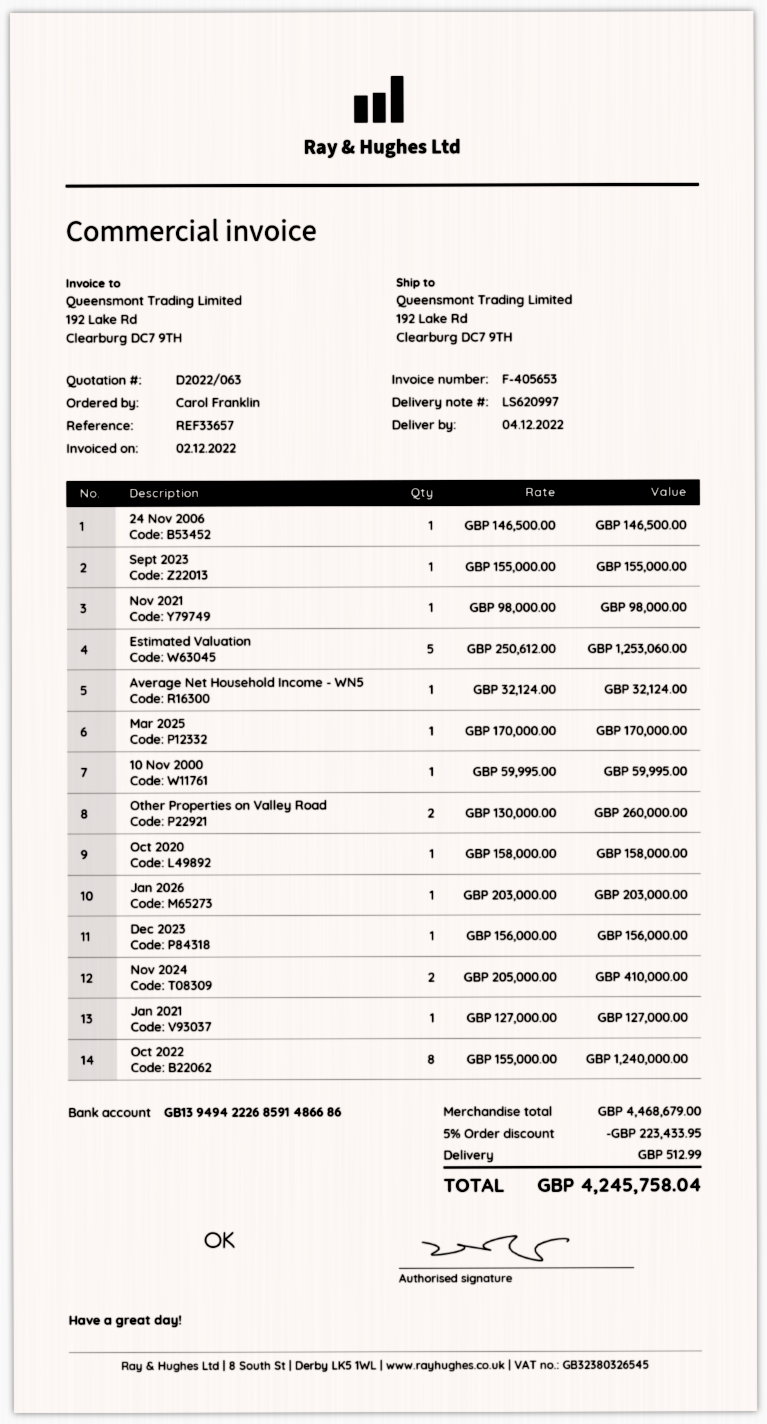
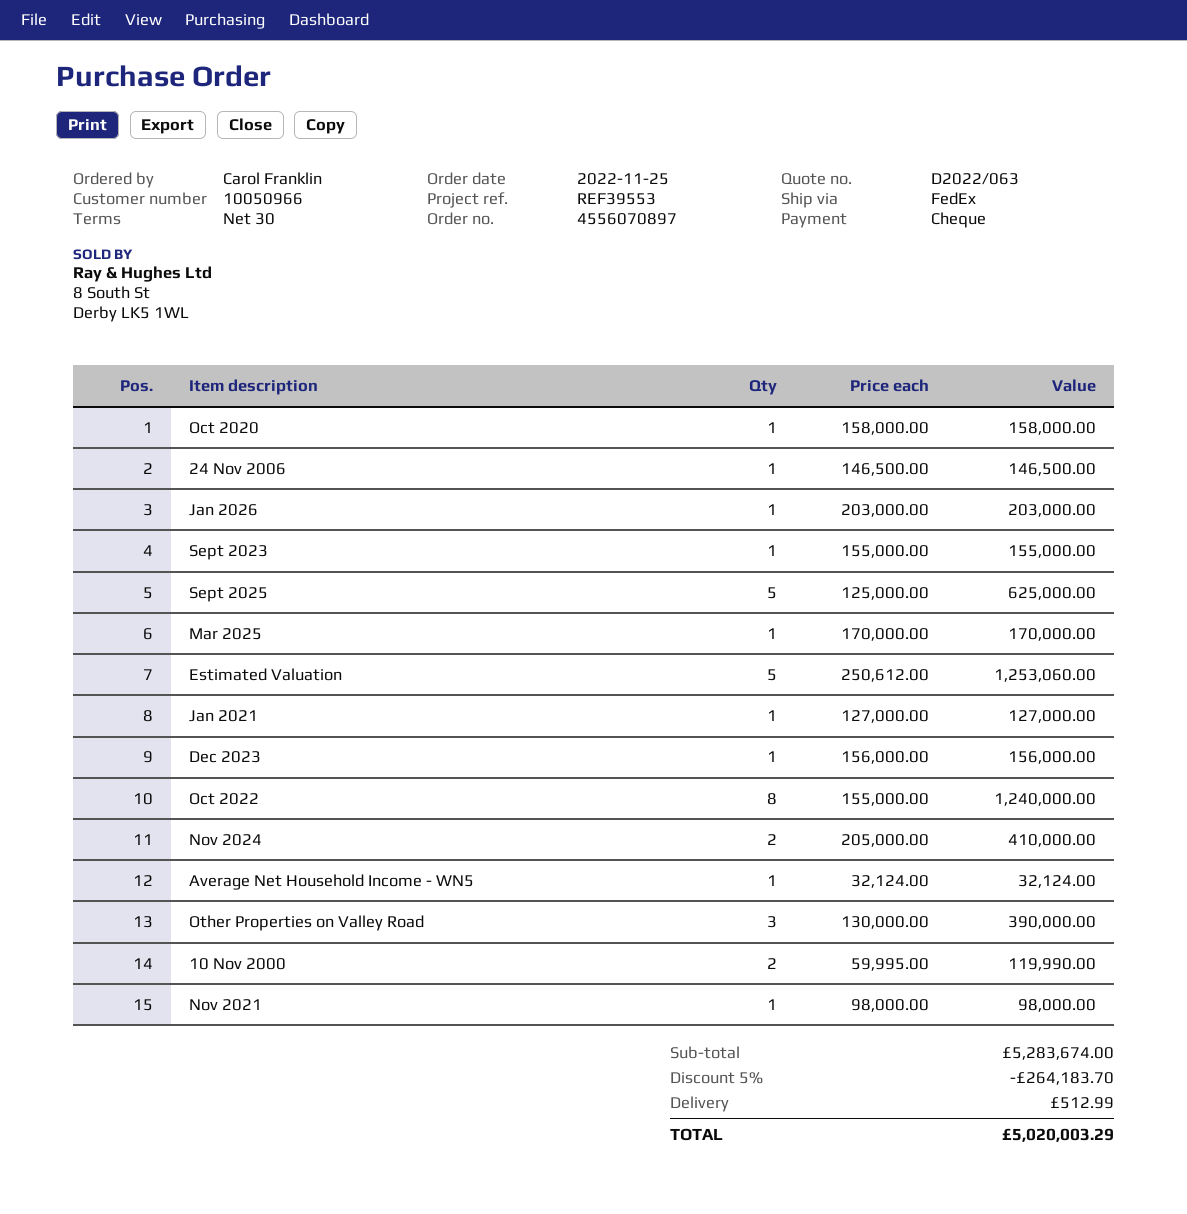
reference: REF33657 -> REF39553
10 Nov 2000: 1 x 59995.00 = 59995.00 -> 2 x 59995.00 = 119990.00
Other Properties on Valley Road: 2 x 130000.00 = 260000.00 -> 3 x 130000.00 = 390000.00
Sept 2025: none -> 5 x 125000.00 = 625000.00
subtotal: 4468679.00 -> 5283674.00
discount: 5% = 223433.95 -> 5% = 264183.70
total: 4245758.04 -> 5020003.29

